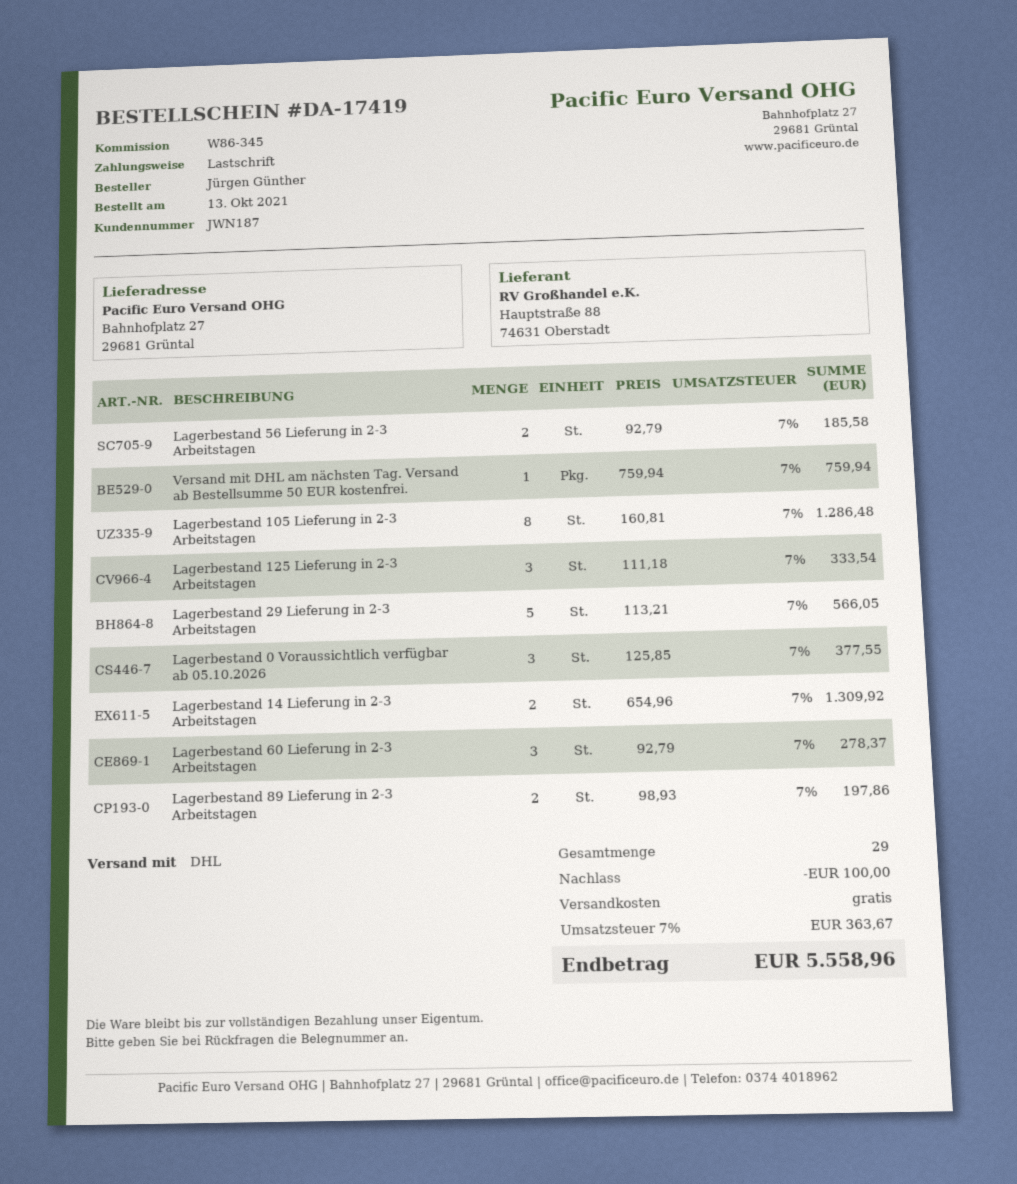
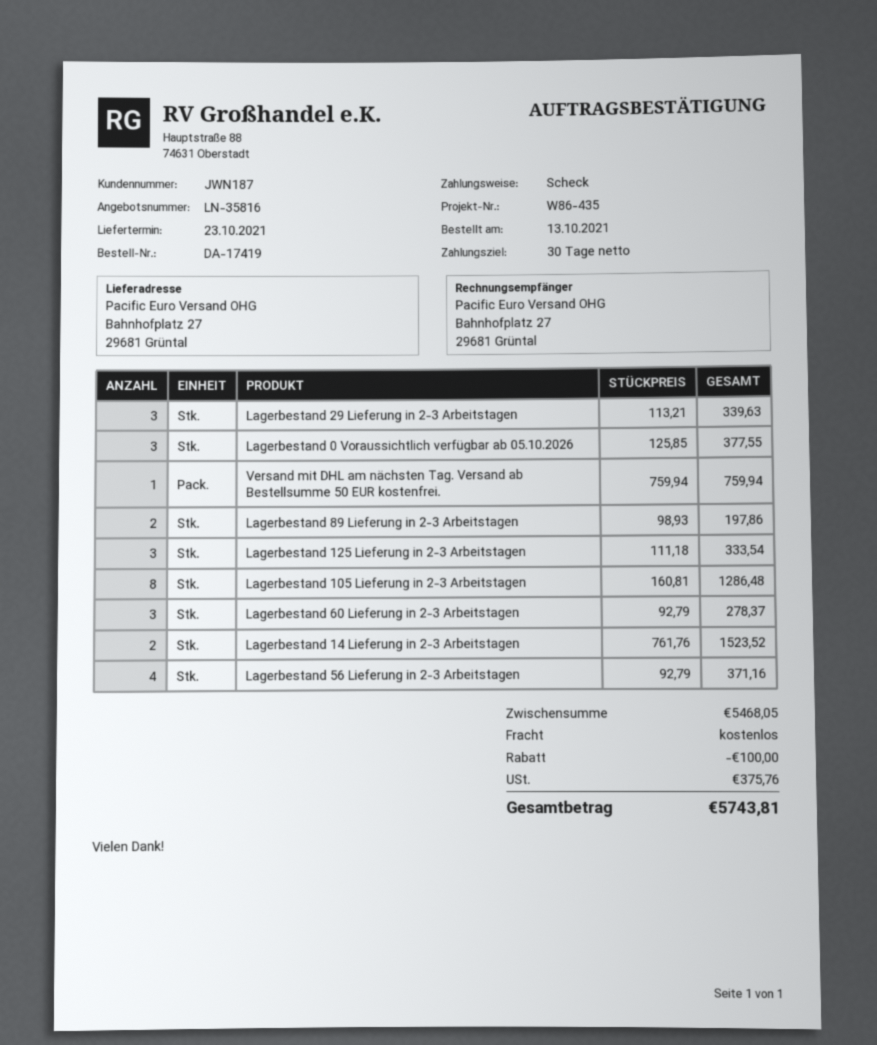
reference: W86-345 -> W86-435
payment method: direct debit -> cheque
Lagerbestand 56 Lieferung in 2-3 Arbeitstagen: 2 x 92.79 = 185.58 -> 4 x 92.79 = 371.16
Lagerbestand 29 Lieferung in 2-3 Arbeitstagen: 5 x 113.21 = 566.05 -> 3 x 113.21 = 339.63
Lagerbestand 14 Lieferung in 2-3 Arbeitstagen: 2 x 654.96 = 1309.92 -> 2 x 761.76 = 1523.52
tax: 363.67 -> 375.76
total: 5558.96 -> 5743.81

